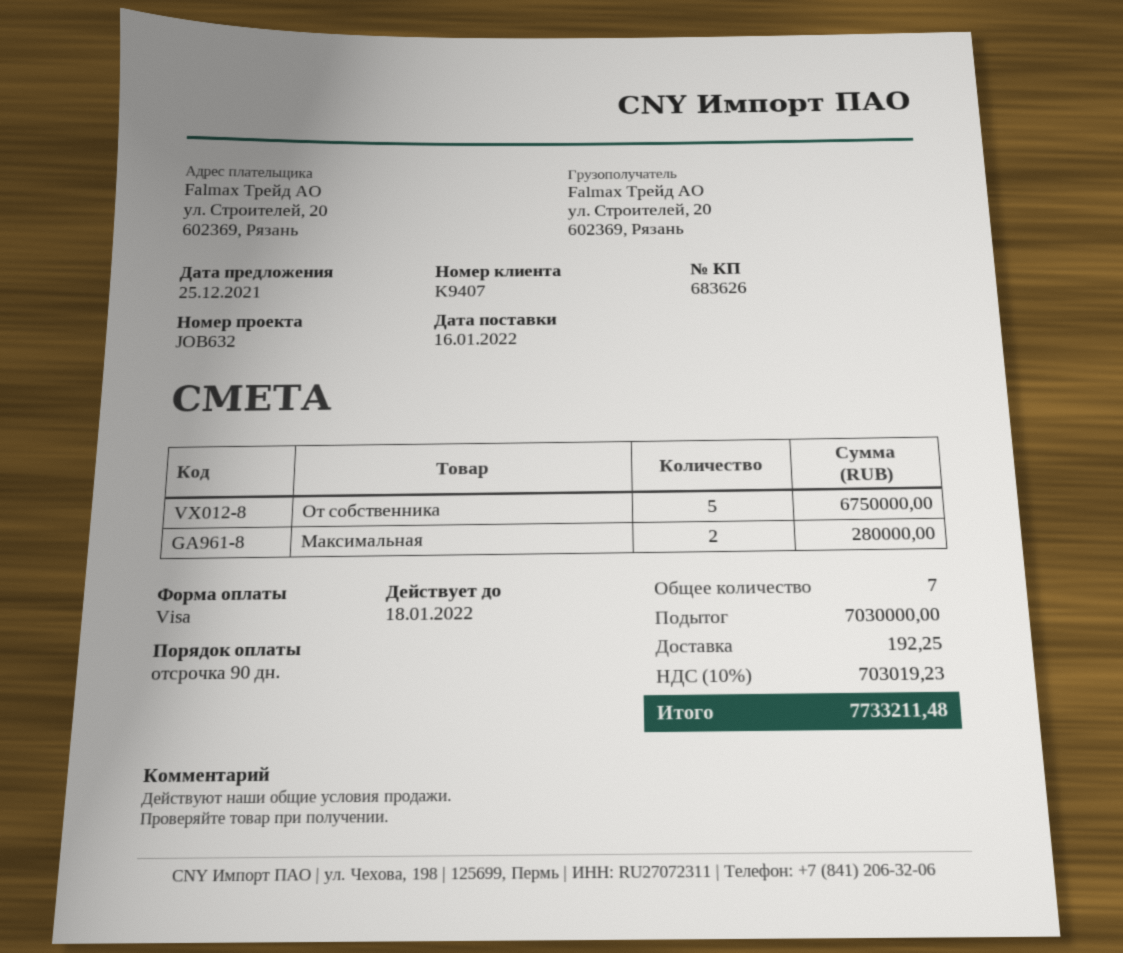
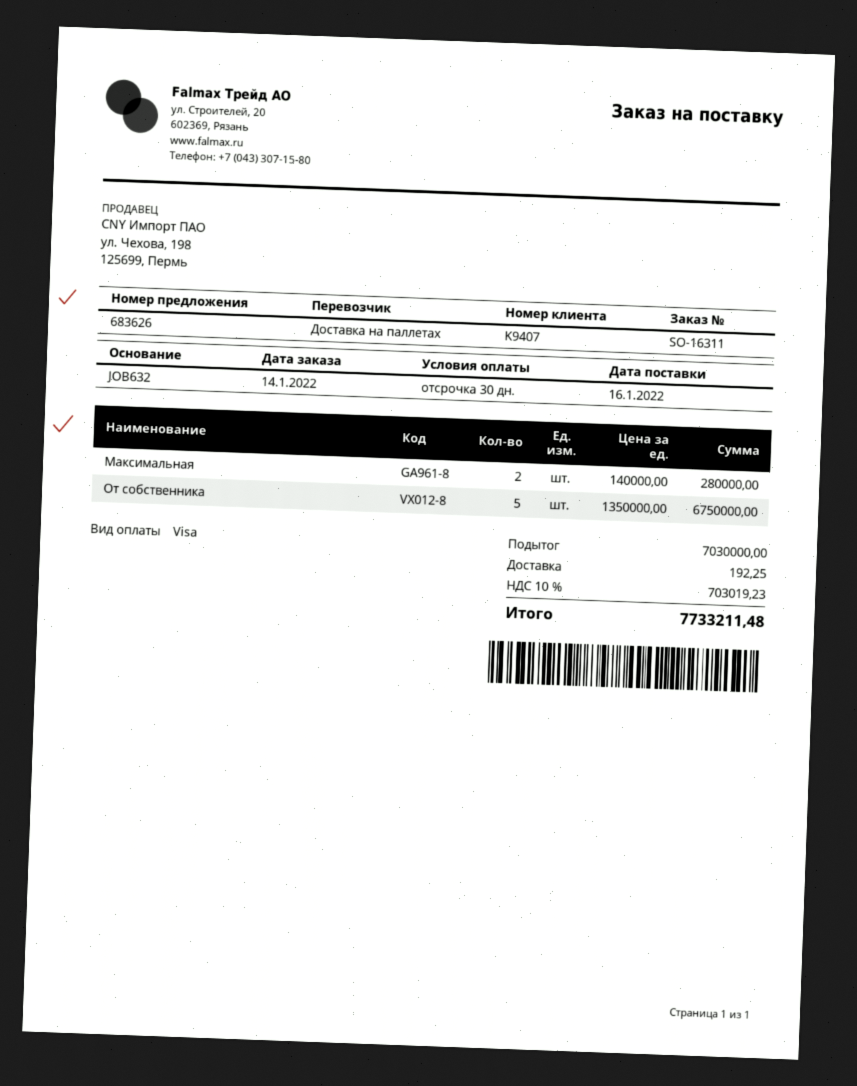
payment terms: 90 days -> 30 days

